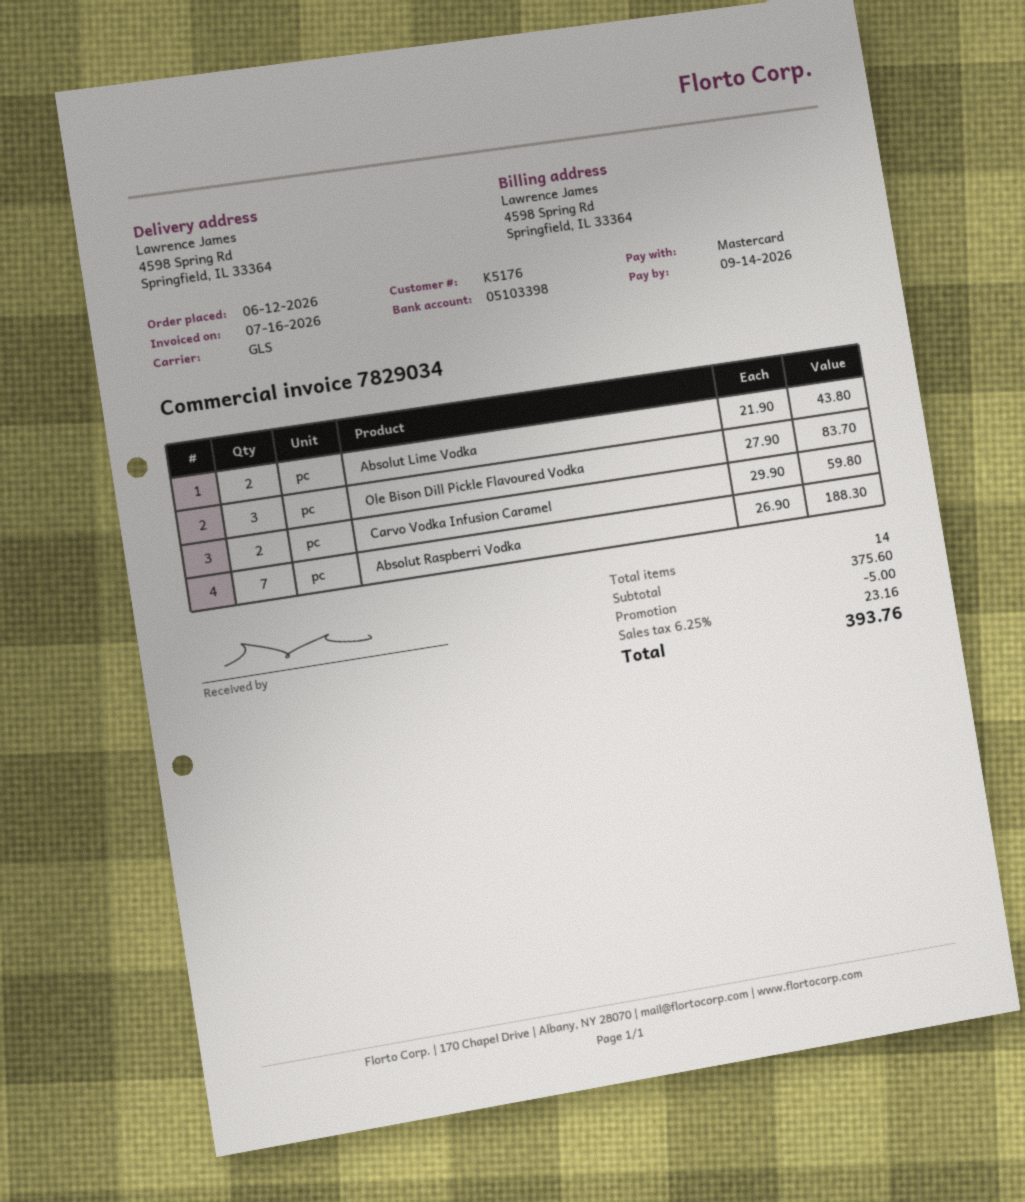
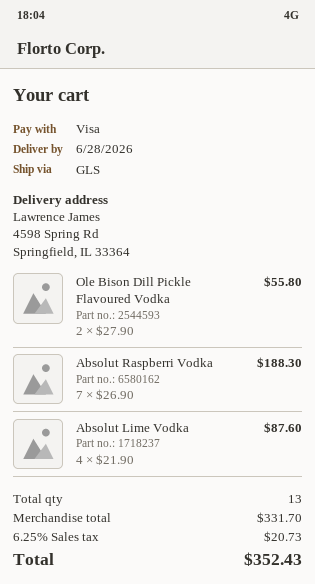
payment method: Mastercard -> Visa
Absolut Lime Vodka: 2 x 21.90 = 43.80 -> 4 x 21.90 = 87.60
Ole Bison Dill Pickle Flavoured Vodka: 3 x 27.90 = 83.70 -> 2 x 27.90 = 55.80
Carvo Vodka Infusion Caramel: 2 x 29.90 = 59.80 -> none
total quantity: 14 -> 13
subtotal: 375.60 -> 331.70
discount: 5.00 -> none
tax: 6.25% = 23.16 -> 6.25% = 20.73
total: 393.76 -> 352.43

